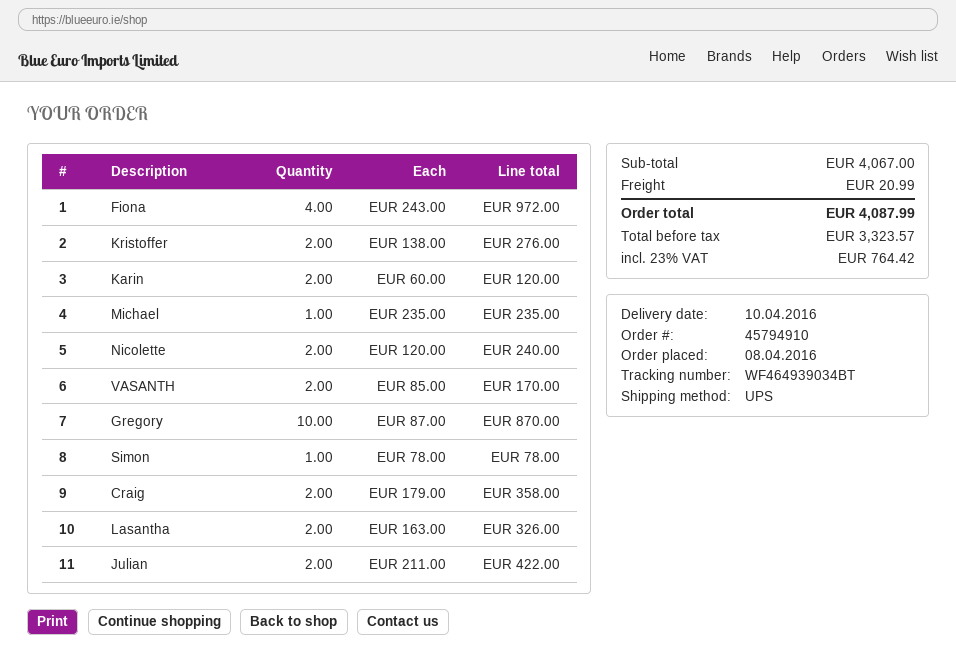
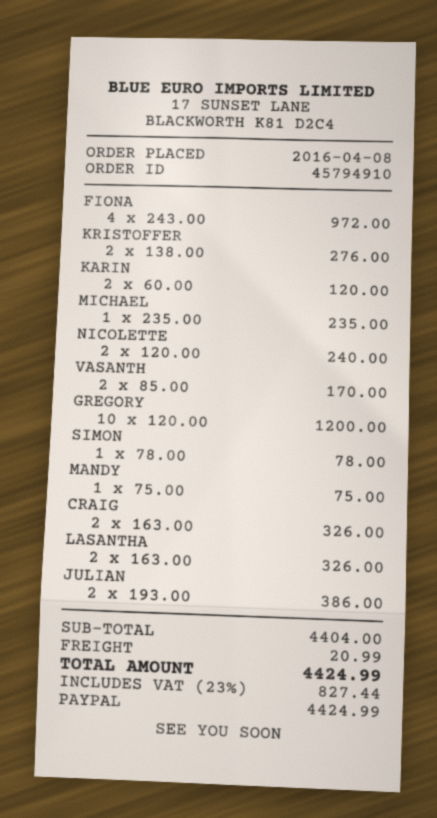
Gregory: 10 x 87.00 = 870.00 -> 10 x 120.00 = 1200.00
Craig: 2 x 179.00 = 358.00 -> 2 x 163.00 = 326.00
Julian: 2 x 211.00 = 422.00 -> 2 x 193.00 = 386.00
MANDY: none -> 1 x 75.00 = 75.00
subtotal: 4067.00 -> 4404.00
tax: 23% = 764.42 -> 23% = 827.44
total: 4087.99 -> 4424.99

